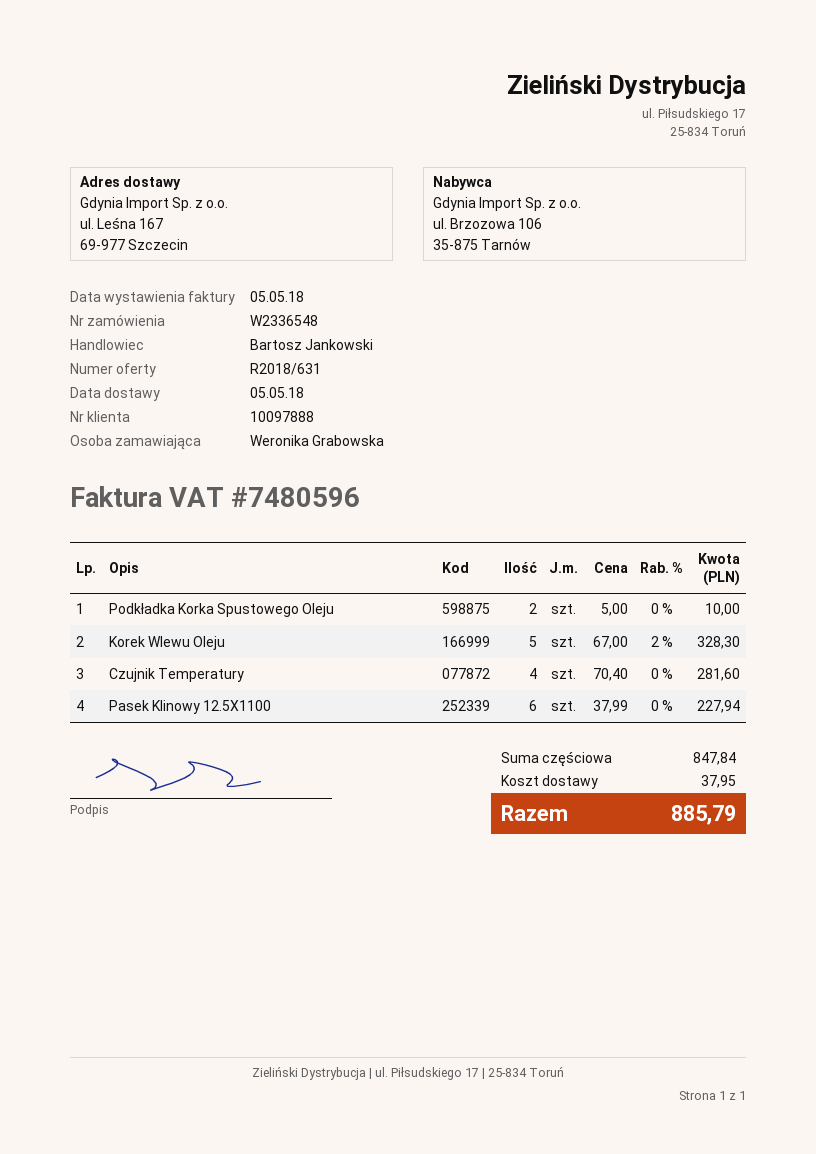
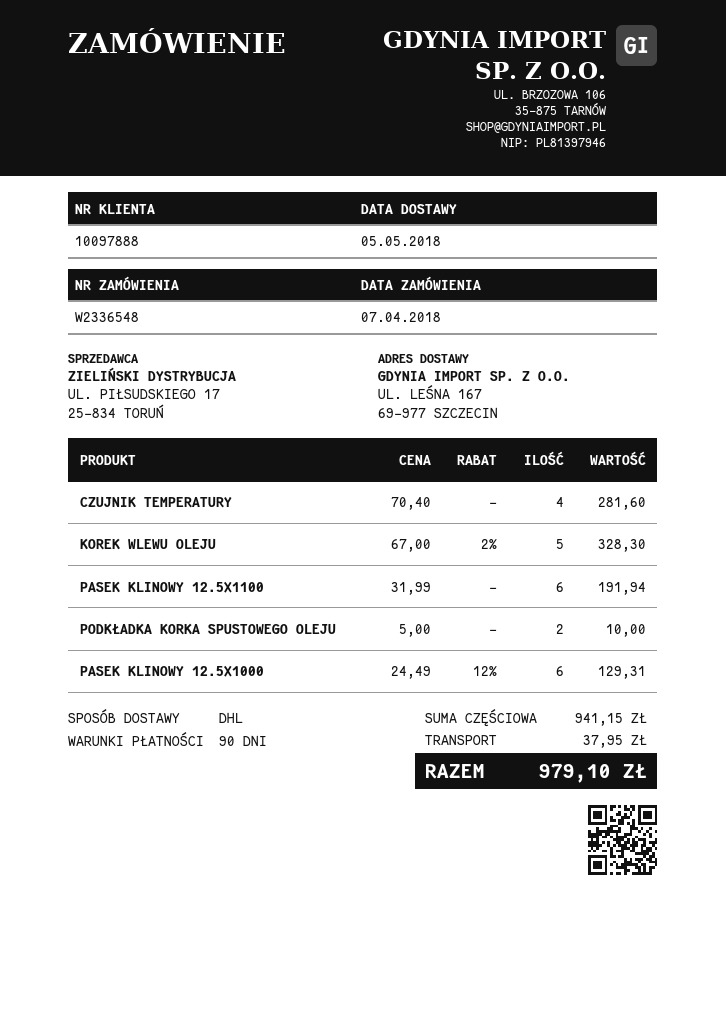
Pasek Klinowy 12.5X1100: 6 x 37.99 = 227.94 -> 6 x 31.99 = 191.94
PASEK KLINOWY 12.5X1000: none -> 6 x 24.49 - 12% = 129.31
subtotal: 847.84 -> 941.15
total: 885.79 -> 979.10

